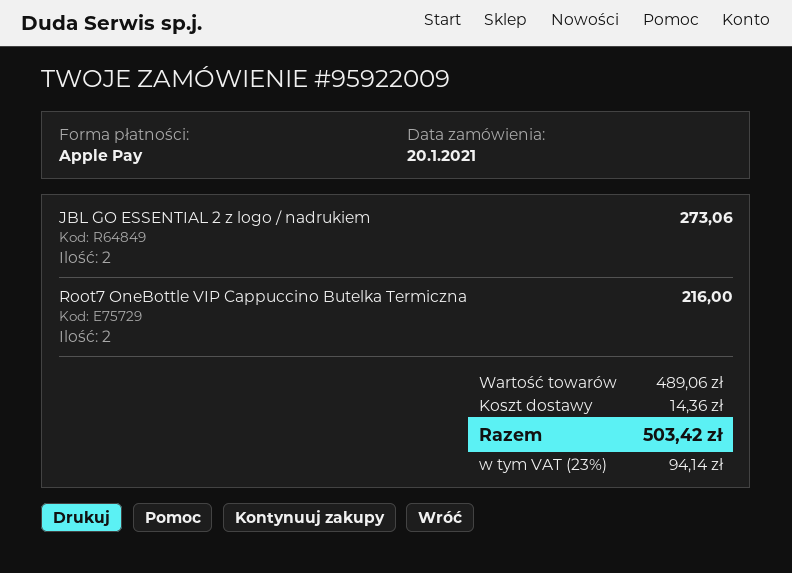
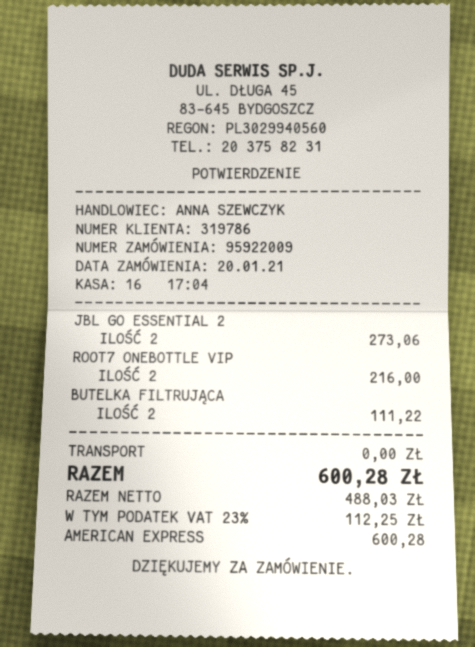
payment method: Apple Pay -> American Express
BUTELKA FILTRUJĄCA: none -> 2 for 111.22
shipping: 14.36 -> 0.00
tax: 23% = 94.14 -> 23% = 112.25
total: 503.42 -> 600.28

